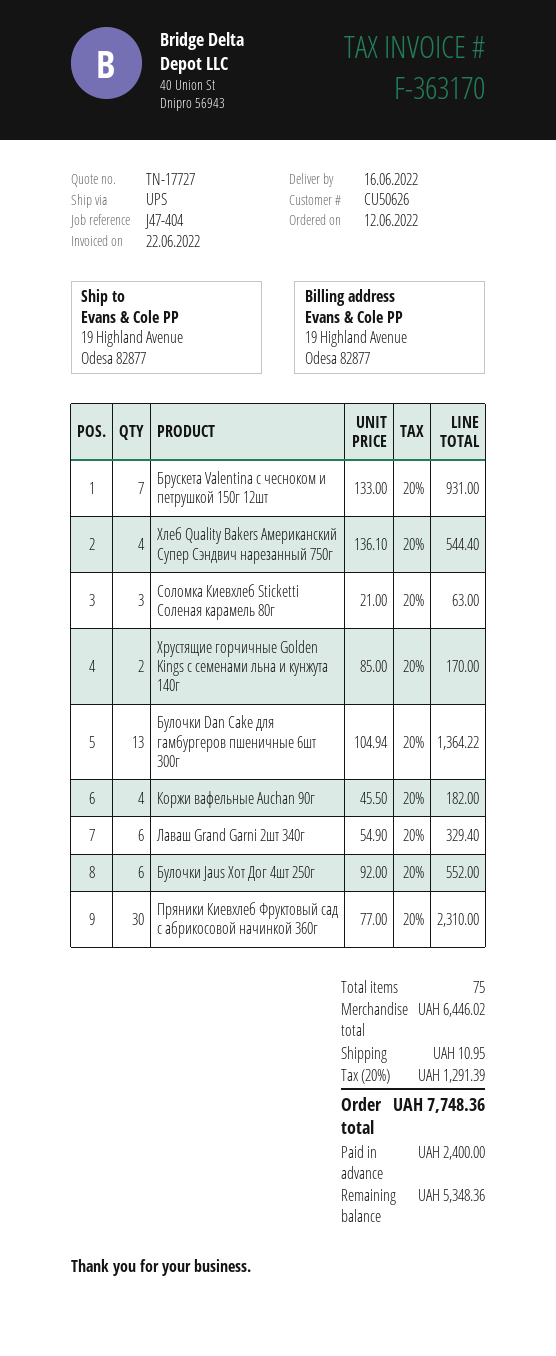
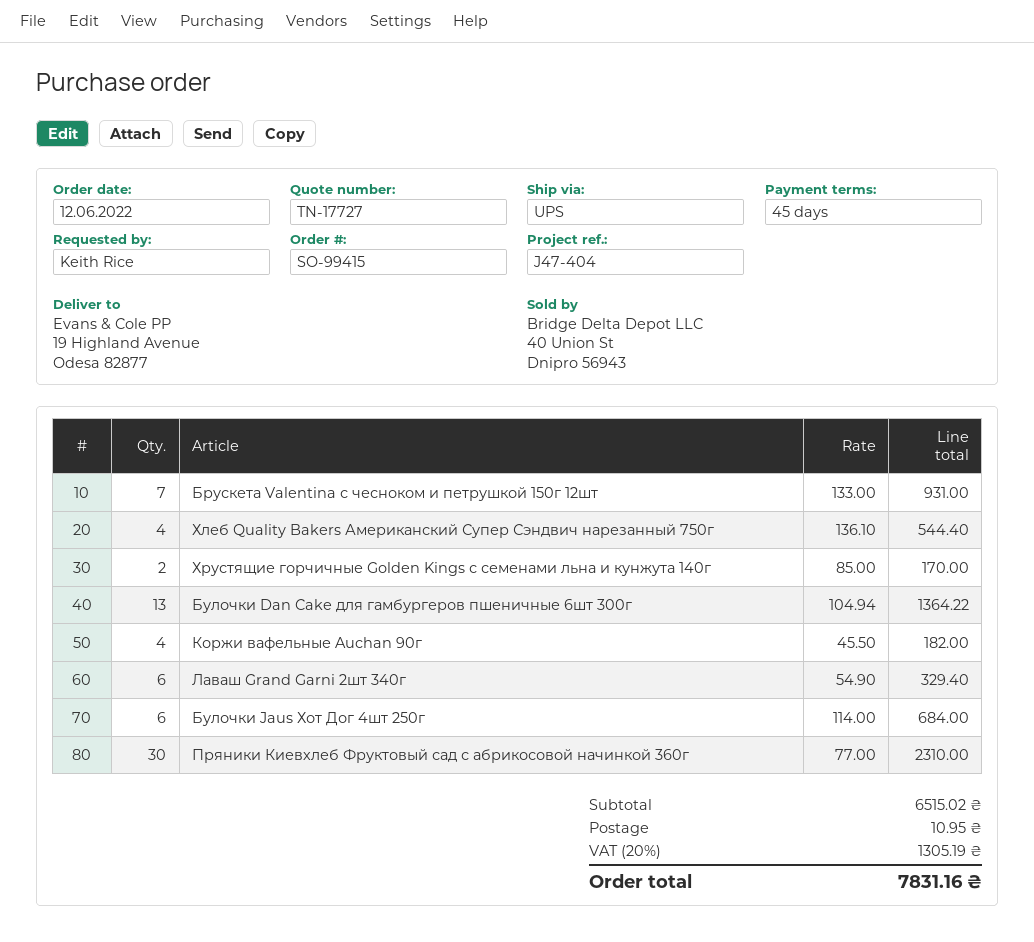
Соломка Киевхлеб Sticketti Соленая карамель 80г: 3 x 21.00 = 63.00 -> none
Булочки Jaus Хот Дог 4шт 250г: 6 x 92.00 = 552.00 -> 6 x 114.00 = 684.00
subtotal: 6446.02 -> 6515.02
tax: 20% = 1291.39 -> 20% = 1305.19
total: 7748.36 -> 7831.16

